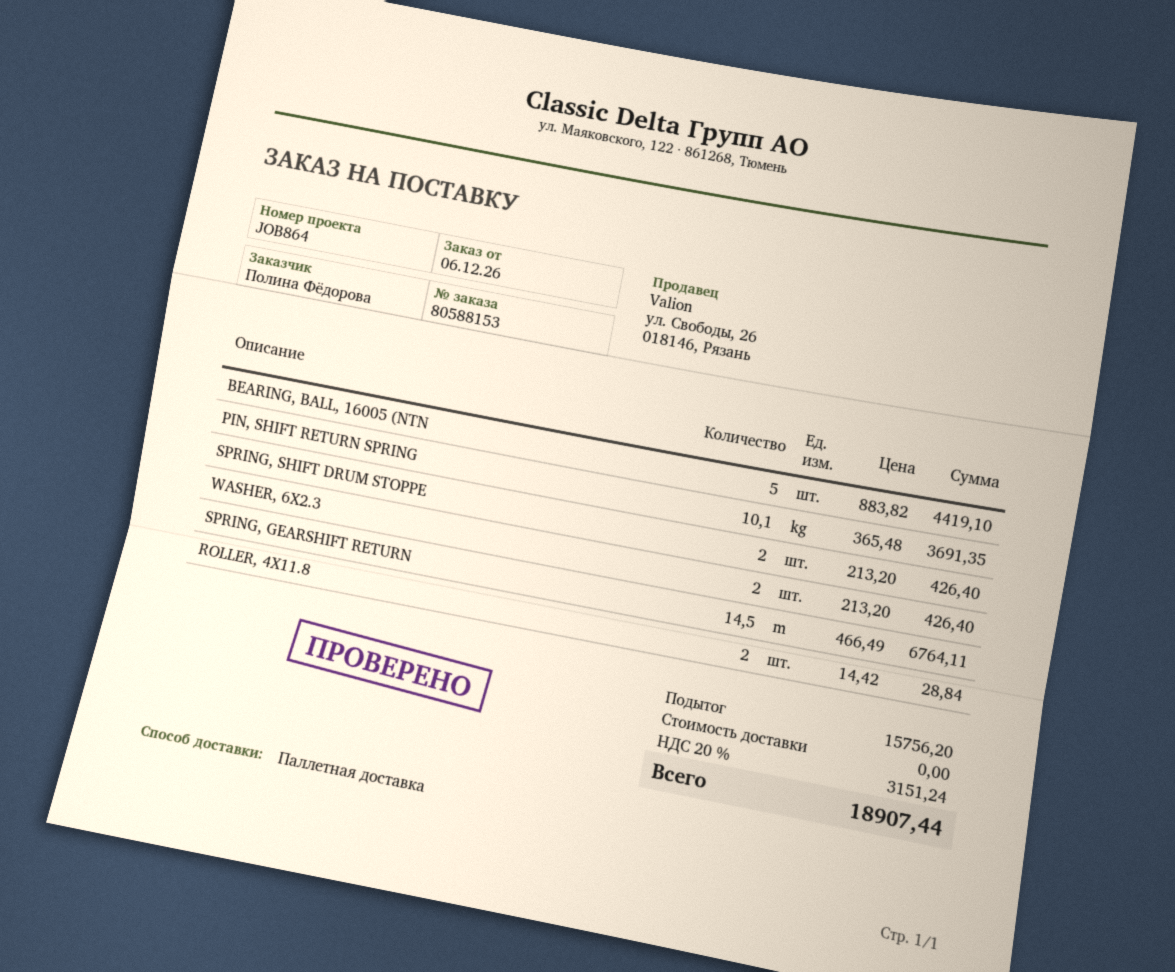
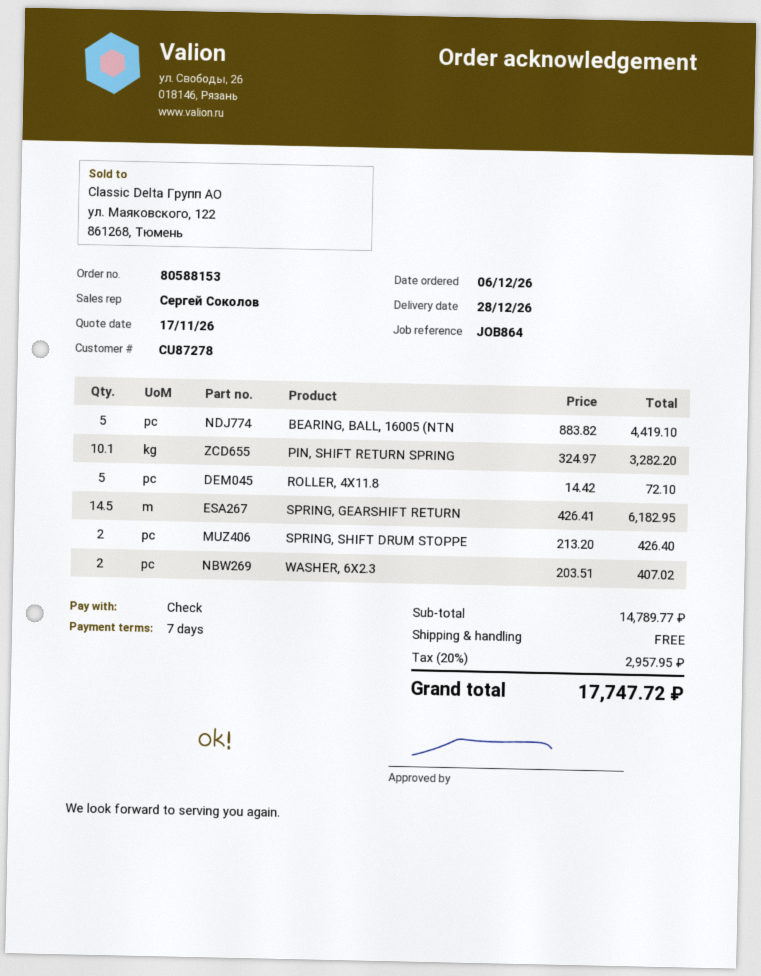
PIN, SHIFT RETURN SPRING: 10.1 x 365.48 = 3691.35 -> 10.1 x 324.97 = 3282.20
WASHER, 6X2.3: 2 x 213.20 = 426.40 -> 2 x 203.51 = 407.02
SPRING, GEARSHIFT RETURN: 14.5 x 466.49 = 6764.11 -> 14.5 x 426.41 = 6182.95
ROLLER, 4X11.8: 2 x 14.42 = 28.84 -> 5 x 14.42 = 72.10
subtotal: 15756.20 -> 14789.77
tax: 20% = 3151.24 -> 20% = 2957.95
total: 18907.44 -> 17747.72

